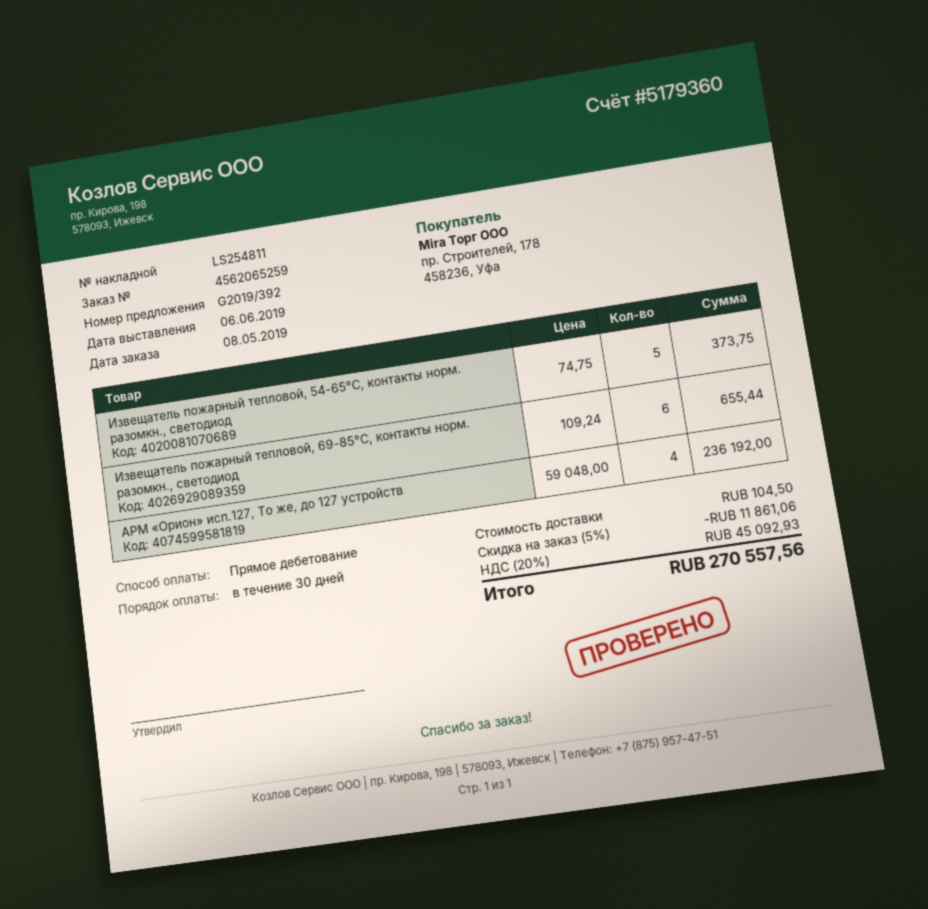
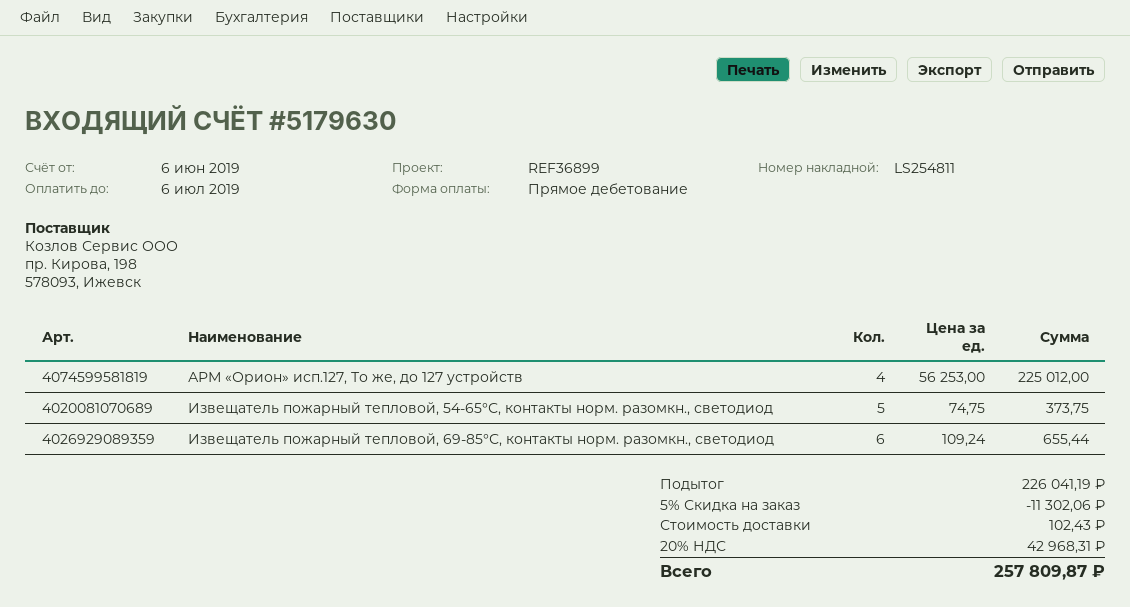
invoice number: 5179360 -> 5179630
АРМ «Орион» исп.127, То же, до 127 устройств: 4 x 59048.00 = 236192.00 -> 4 x 56253.00 = 225012.00
discount: 5% = 11861.06 -> 5% = 11302.06
shipping: 104.50 -> 102.43
tax: 20% = 45092.93 -> 20% = 42968.31
total: 270557.56 -> 257809.87

